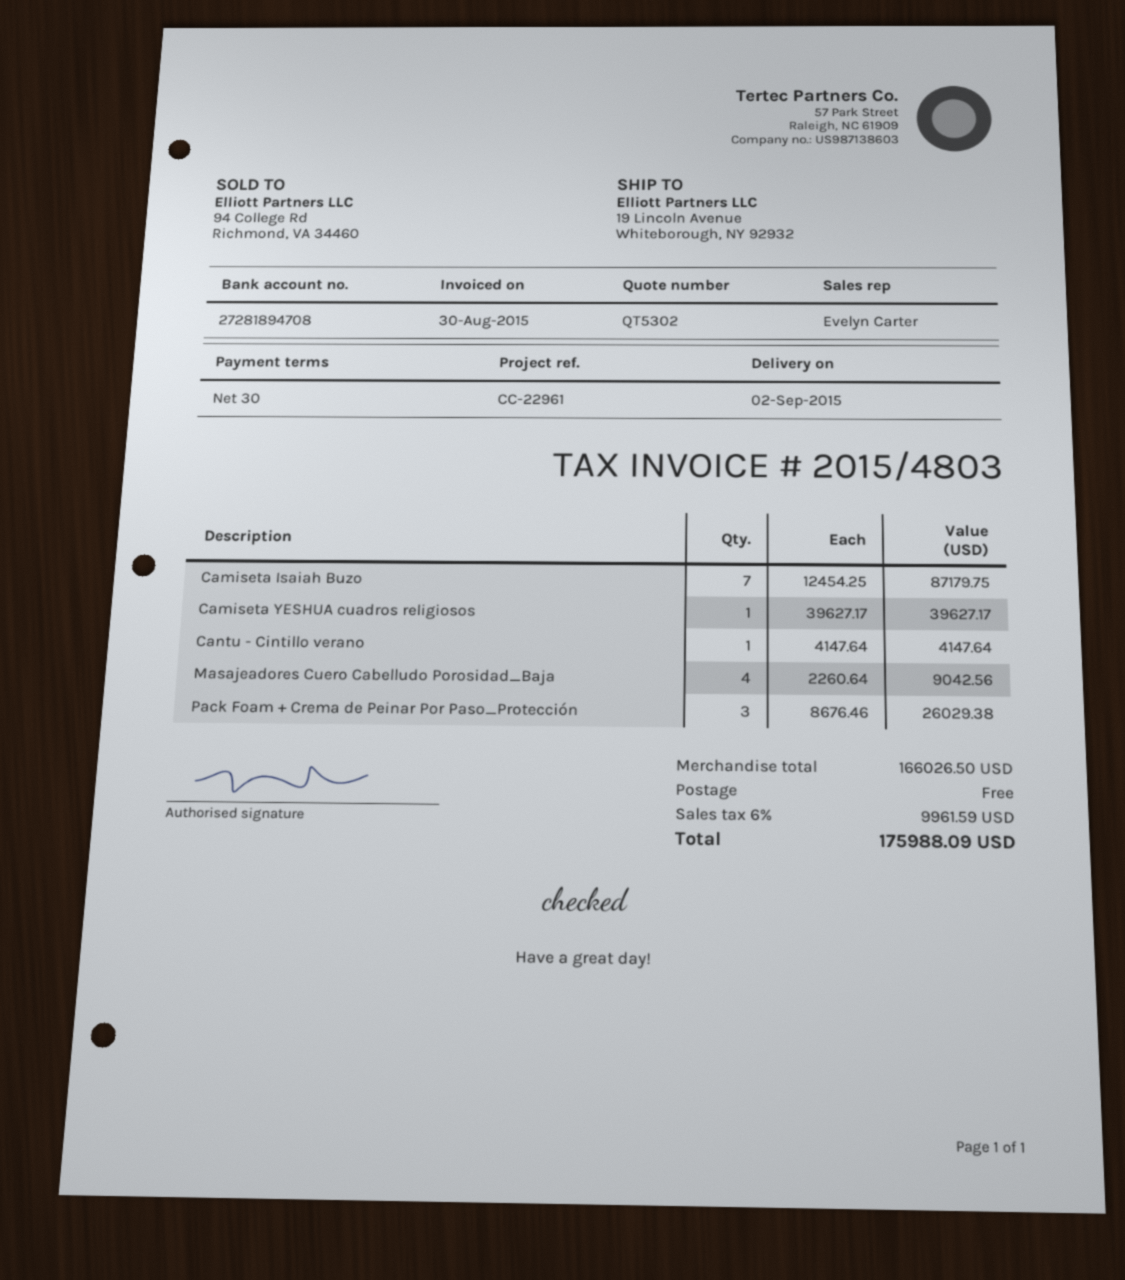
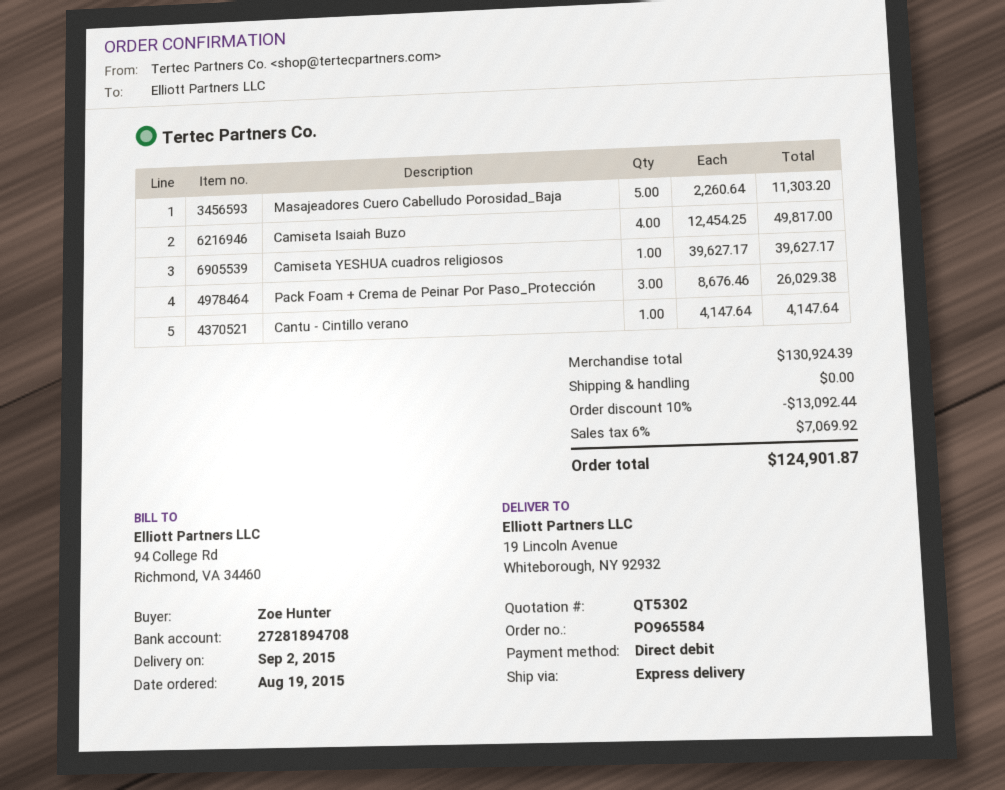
Camiseta Isaiah Buzo: 7 x 12454.25 = 87179.75 -> 4 x 12454.25 = 49817.00
Masajeadores Cuero Cabelludo Porosidad_Baja: 4 x 2260.64 = 9042.56 -> 5 x 2260.64 = 11303.20
subtotal: 166026.50 -> 130924.39
discount: none -> 10% = 13092.44
tax: 6% = 9961.59 -> 6% = 7069.92
total: 175988.09 -> 124901.87

